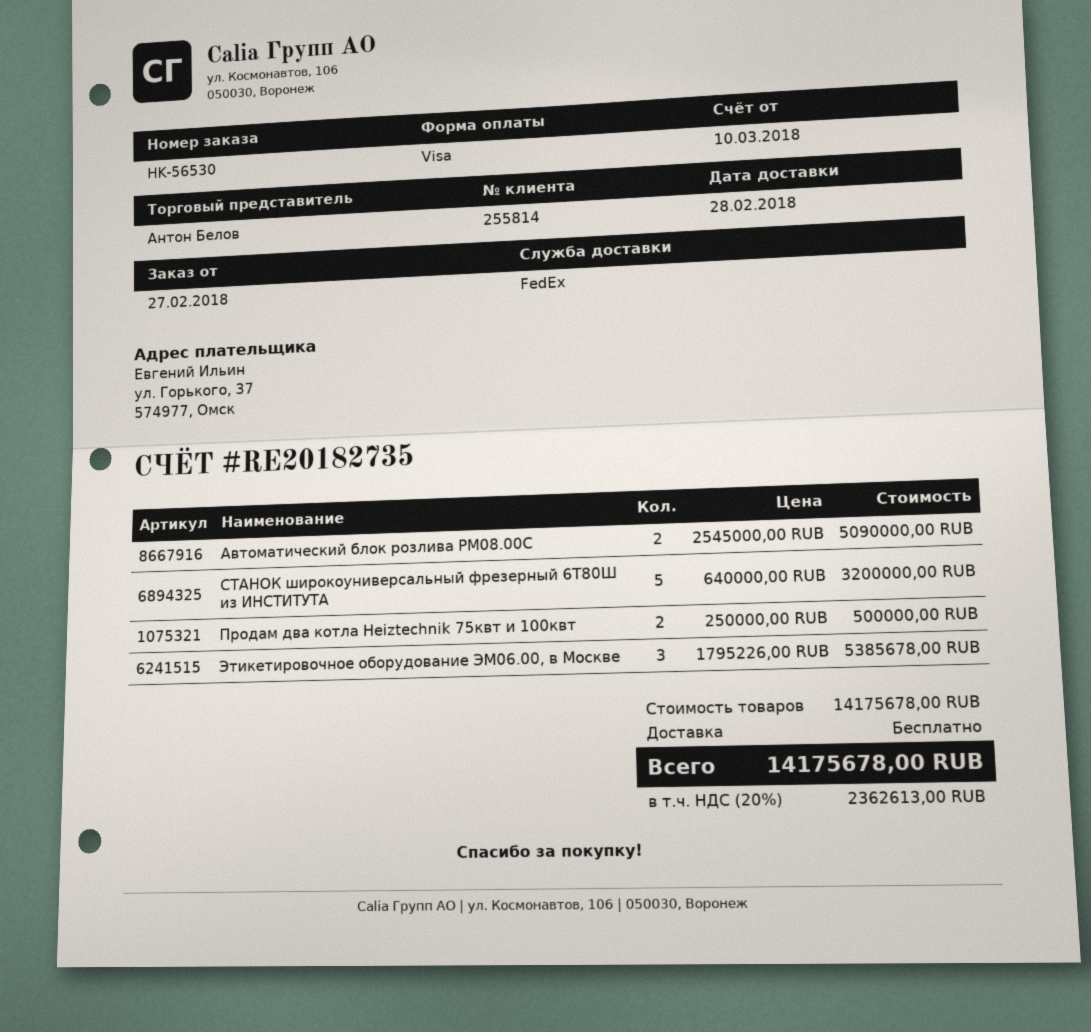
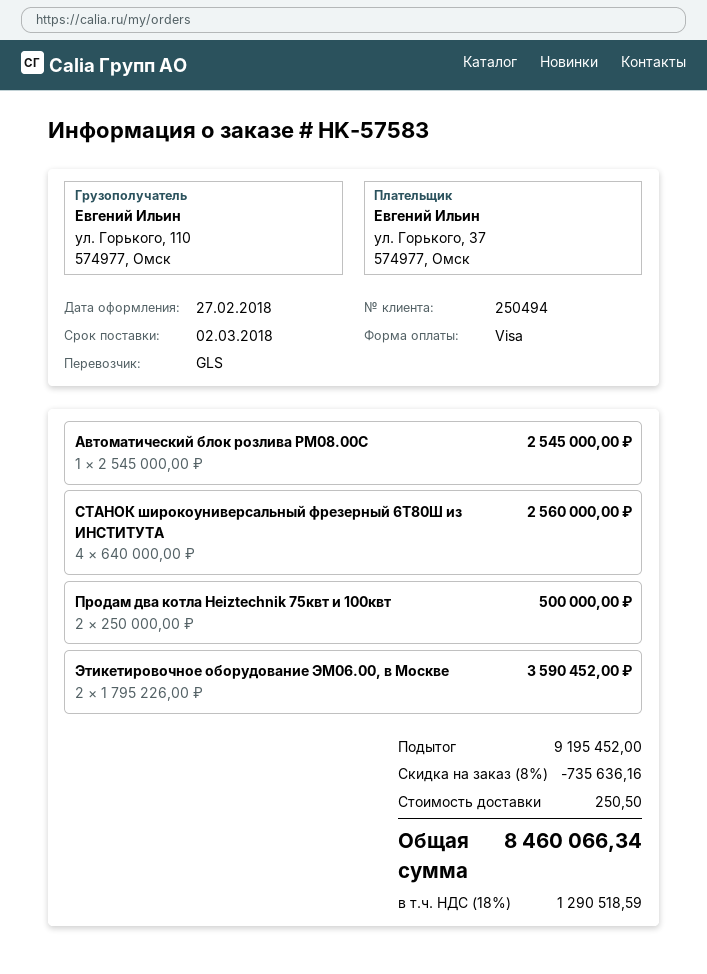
order number: HK-56530 -> HK-57583
delivery date: 2018-02-28 -> 2018-03-02
customer number: 255814 -> 250494
shipping method: FedEx -> GLS
Автоматический блок розлива РМ08.00С: 2 x 2545000.00 = 5090000.00 -> 1 x 2545000.00 = 2545000.00
СТАНОК широкоуниверсальный фрезерный 6Т80Ш из ИНСТИТУТА: 5 x 640000.00 = 3200000.00 -> 4 x 640000.00 = 2560000.00
Этикетировочное оборудование ЭМ06.00, в Москве: 3 x 1795226.00 = 5385678.00 -> 2 x 1795226.00 = 3590452.00
subtotal: 14175678.00 -> 9195452.00
discount: none -> 8% = 735636.16
shipping: 0.00 -> 250.50
tax: 20% = 2362613.00 -> 18% = 1290518.59
total: 14175678.00 -> 8460066.34

